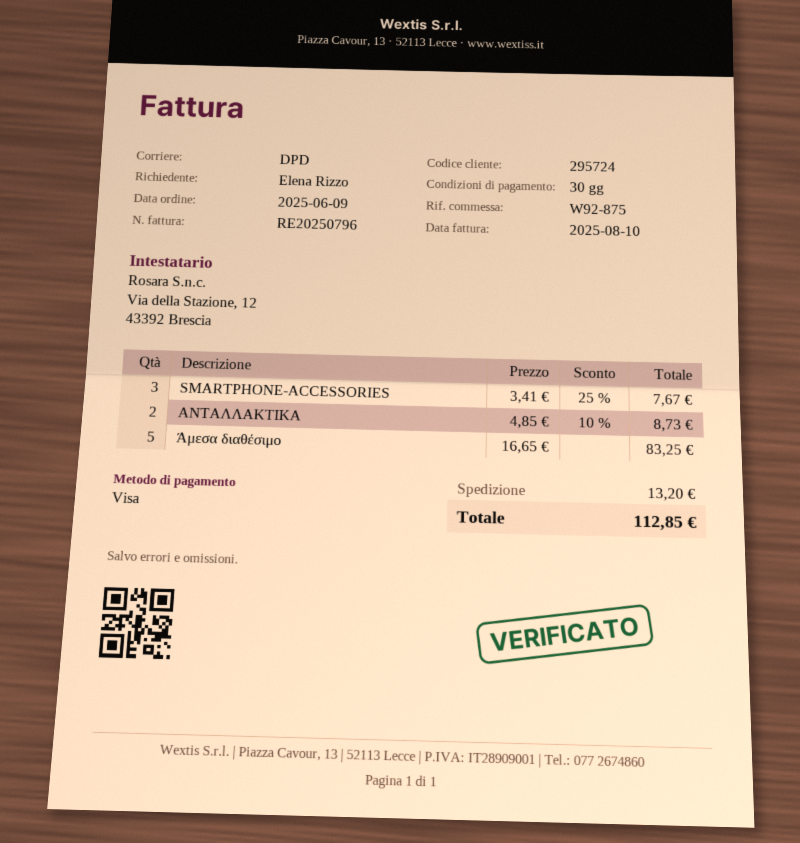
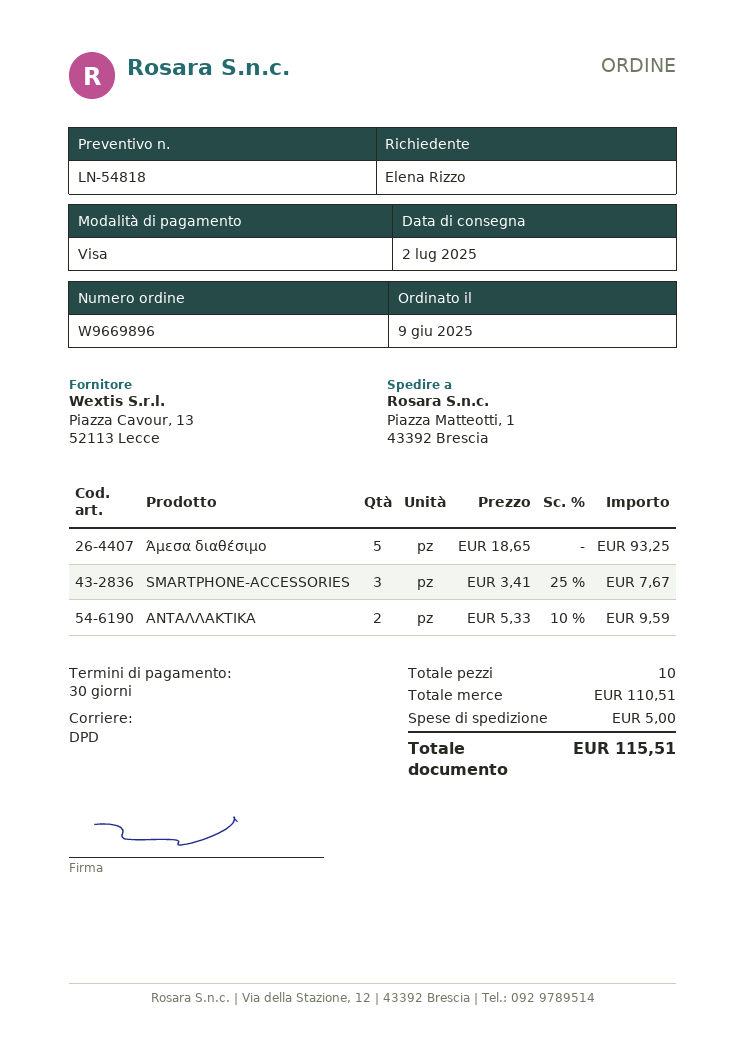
ΑΝΤΑΛΛΑΚΤΙΚΑ: 2 x 4.85 - 10% = 8.73 -> 2 x 5.33 - 10% = 9.59
Άμεσα διαθέσιμο: 5 x 16.65 = 83.25 -> 5 x 18.65 = 93.25
shipping: 13.20 -> 5.00
total: 112.85 -> 115.51

